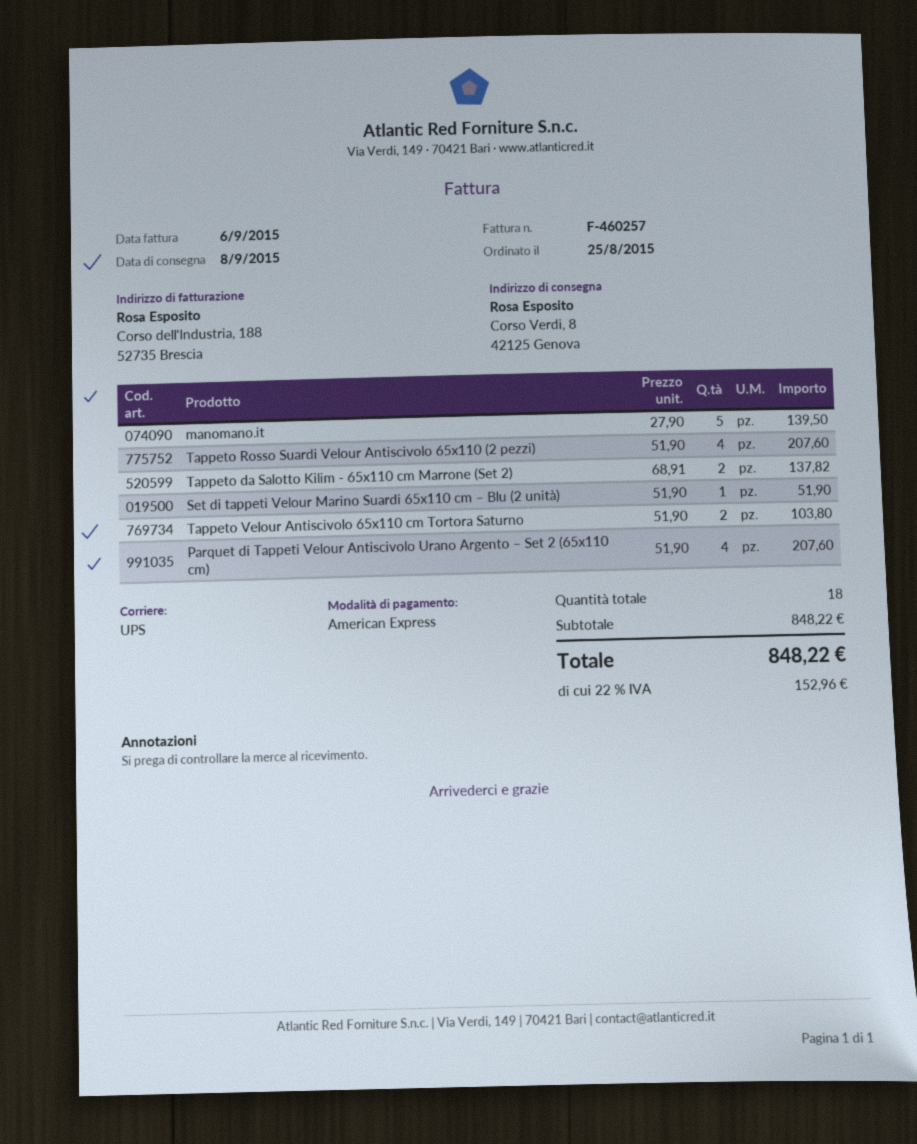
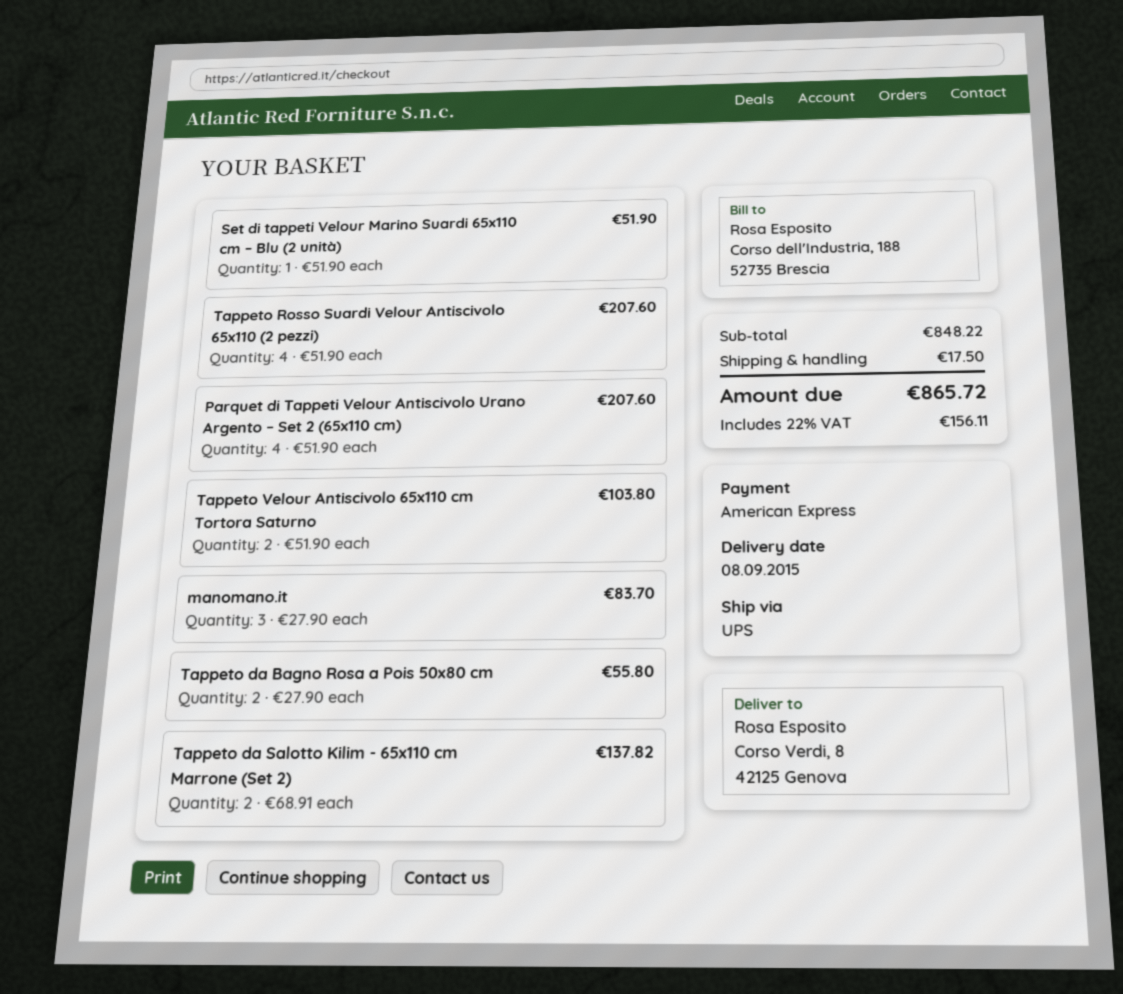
manomano.it: 5 x 27.90 = 139.50 -> 3 x 27.90 = 83.70
Tappeto da Bagno Rosa a Pois 50x80 cm: none -> 2 x 27.90 = 55.80
shipping: none -> 17.50
tax: 22% = 152.96 -> 22% = 156.11
total: 848.22 -> 865.72

